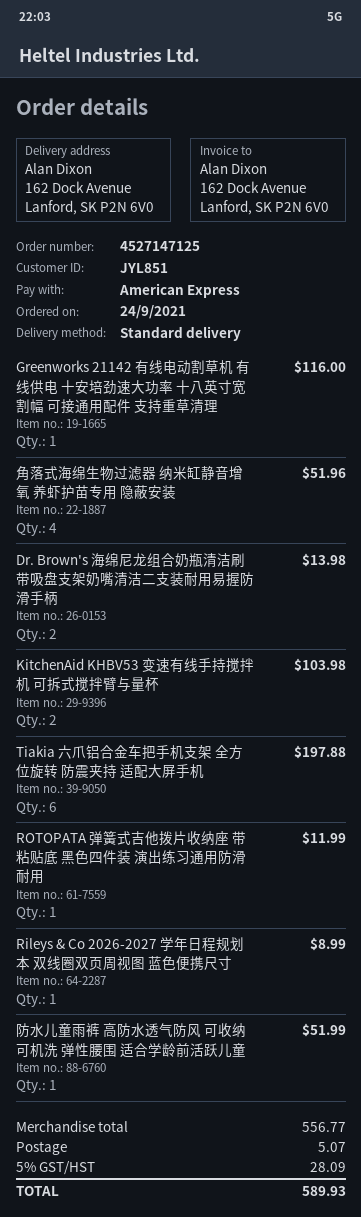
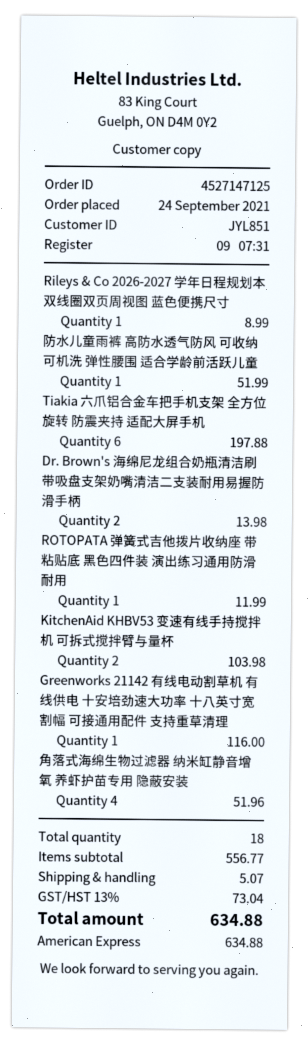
tax: 5% = 28.09 -> 13% = 73.04
total: 589.93 -> 634.88

